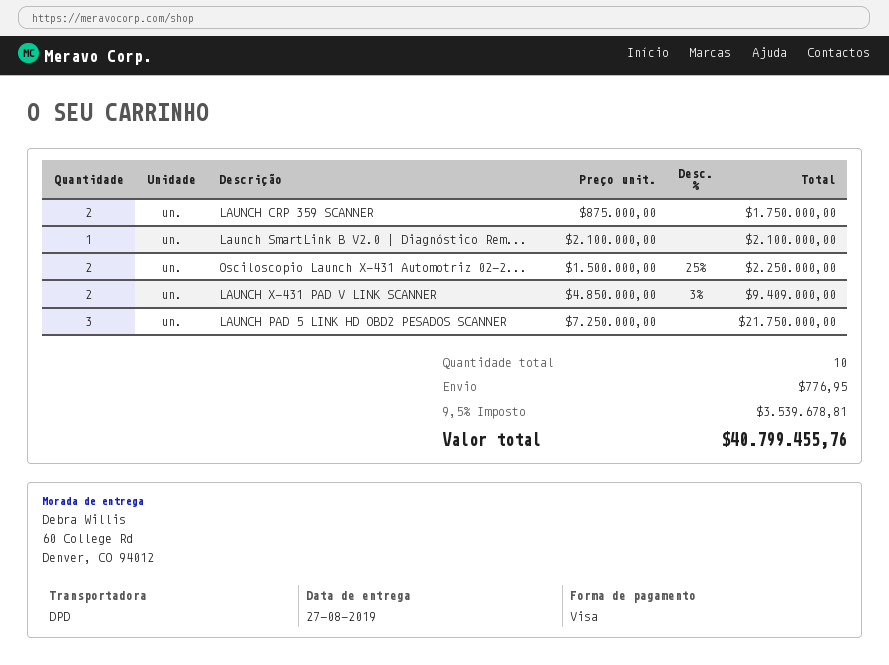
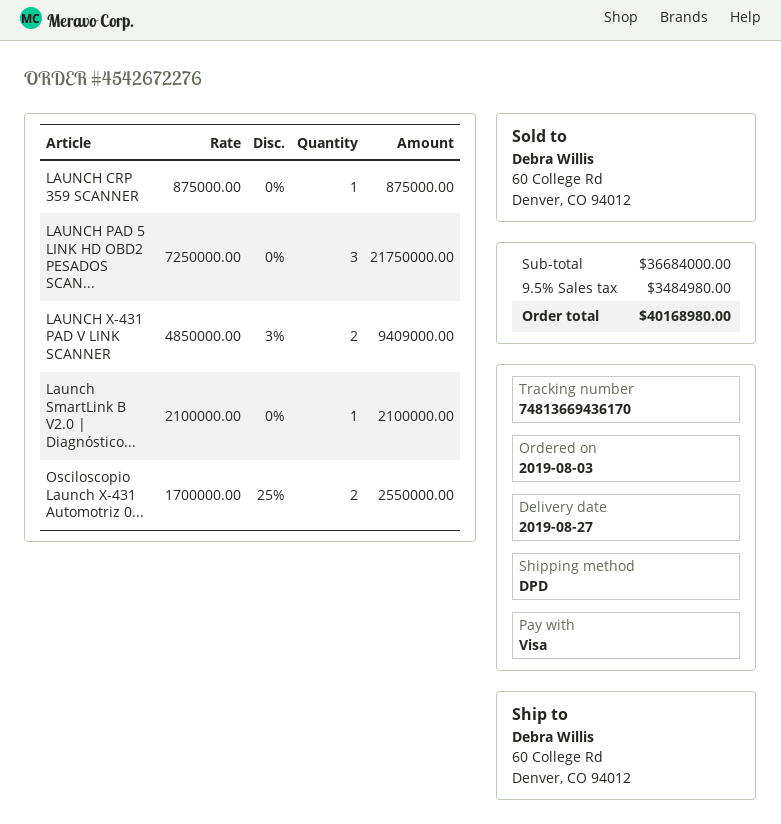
LAUNCH CRP 359 SCANNER: 2 x 875000.00 = 1750000.00 -> 1 x 875000.00 = 875000.00
Osciloscopio Launch X-431 Automotriz 02-2...: 2 x 1500000.00 - 25% = 2250000.00 -> 2 x 1700000.00 - 25% = 2550000.00
shipping: 776.95 -> none
tax: 9.5% = 3539678.81 -> 9.5% = 3484980.00
total: 40799455.76 -> 40168980.00

